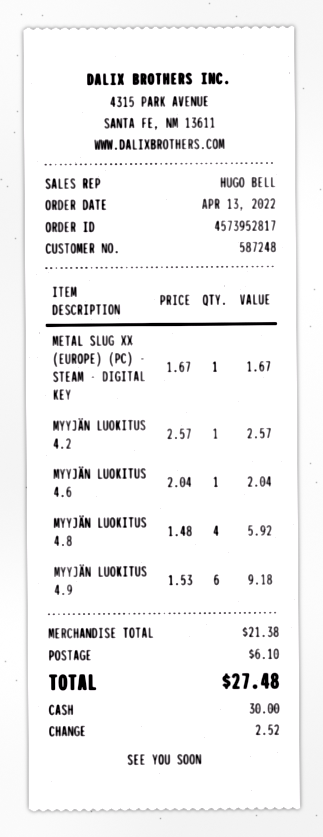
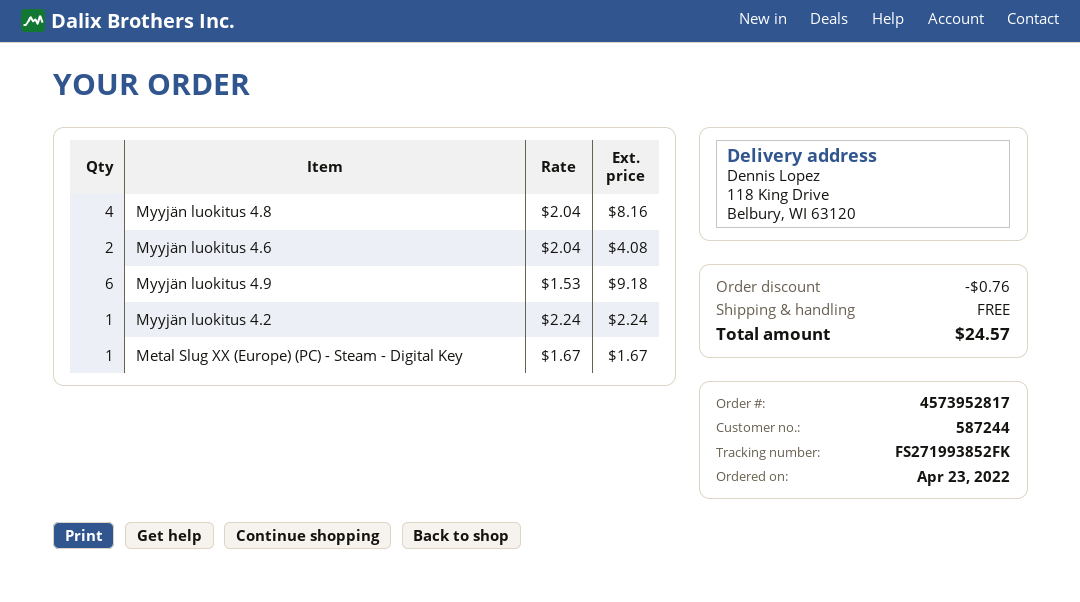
order date: 2022-04-13 -> 2022-04-23
customer number: 587248 -> 587244
MYYJÄN LUOKITUS 4.2: 1 x 2.57 = 2.57 -> 1 x 2.24 = 2.24
MYYJÄN LUOKITUS 4.6: 1 x 2.04 = 2.04 -> 2 x 2.04 = 4.08
MYYJÄN LUOKITUS 4.8: 4 x 1.48 = 5.92 -> 4 x 2.04 = 8.16
discount: none -> 0.76
shipping: 6.10 -> 0.00
total: 27.48 -> 24.57

